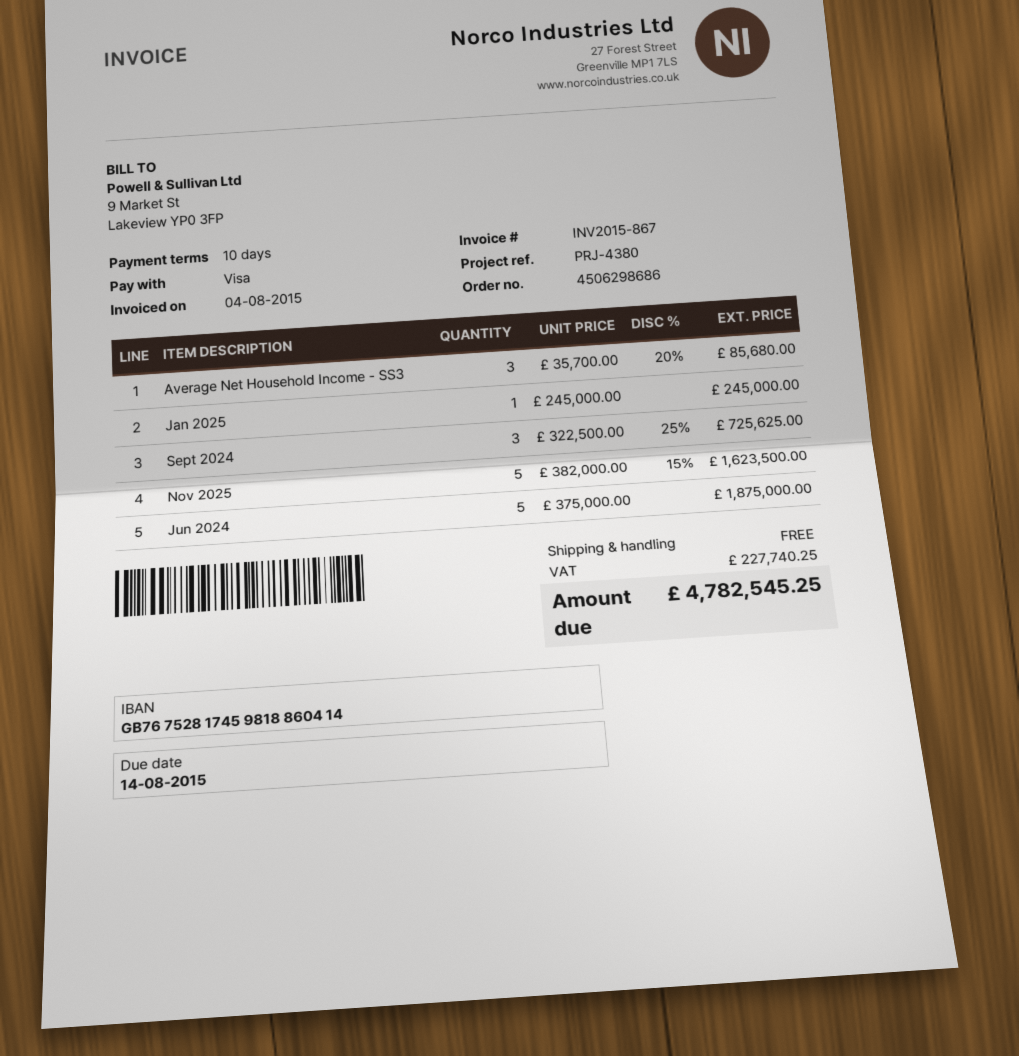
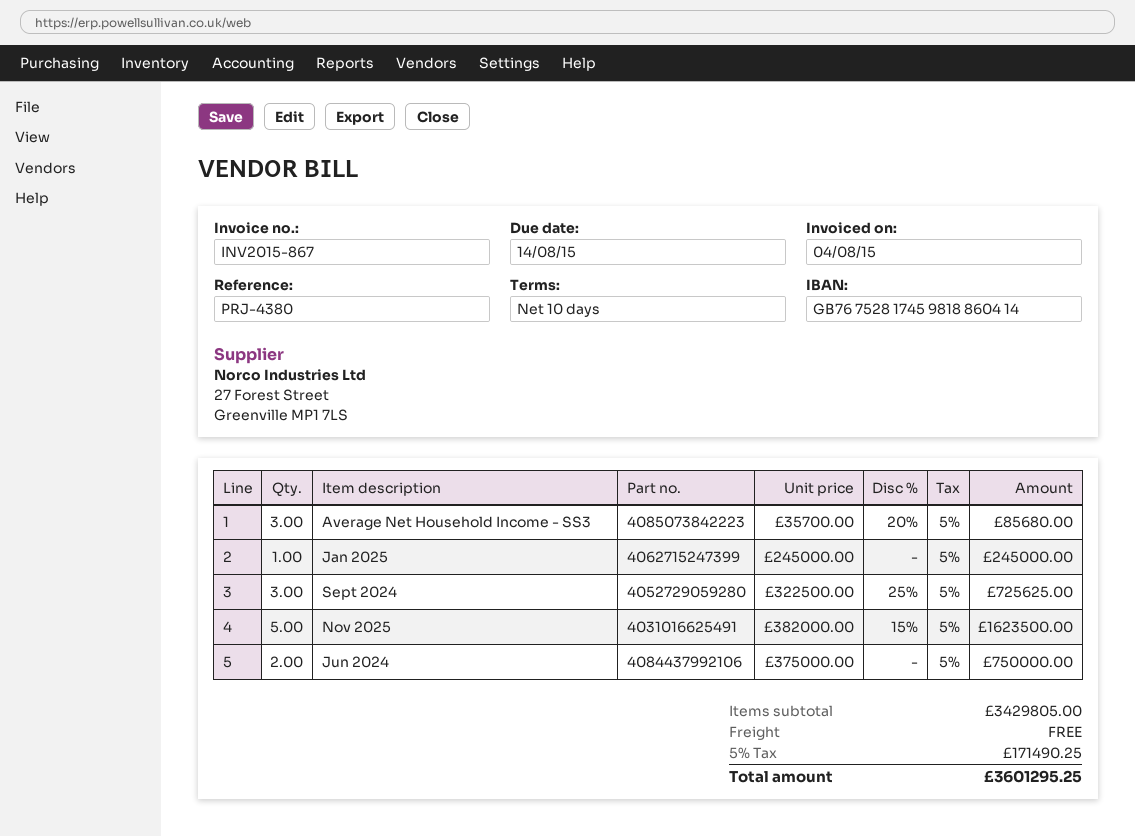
Jun 2024: 5 x 375000.00 = 1875000.00 -> 2 x 375000.00 = 750000.00
tax: 227740.25 -> 171490.25
total: 4782545.25 -> 3601295.25

